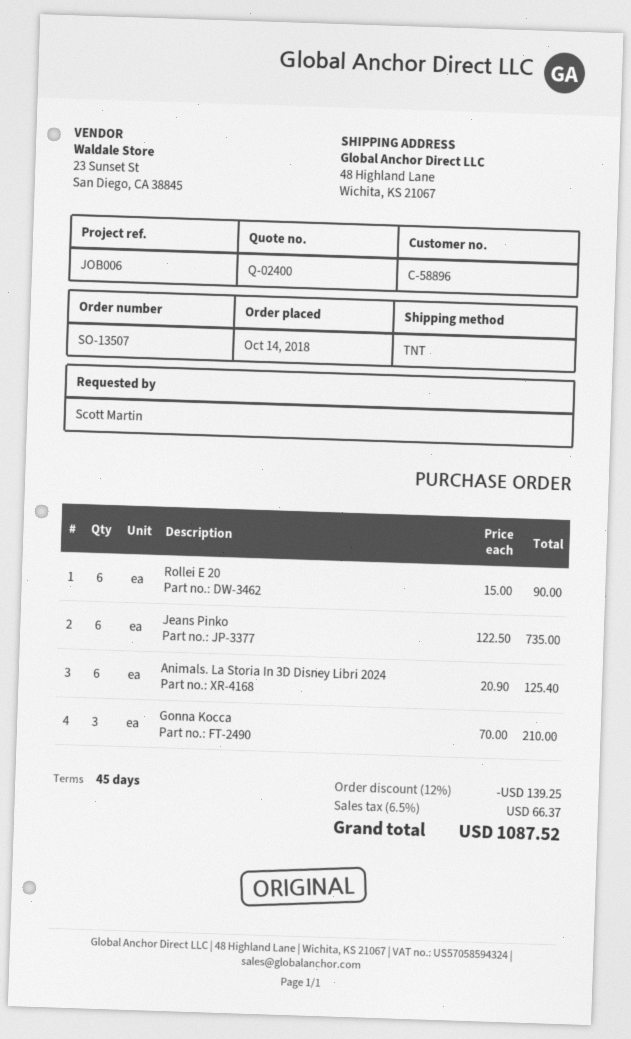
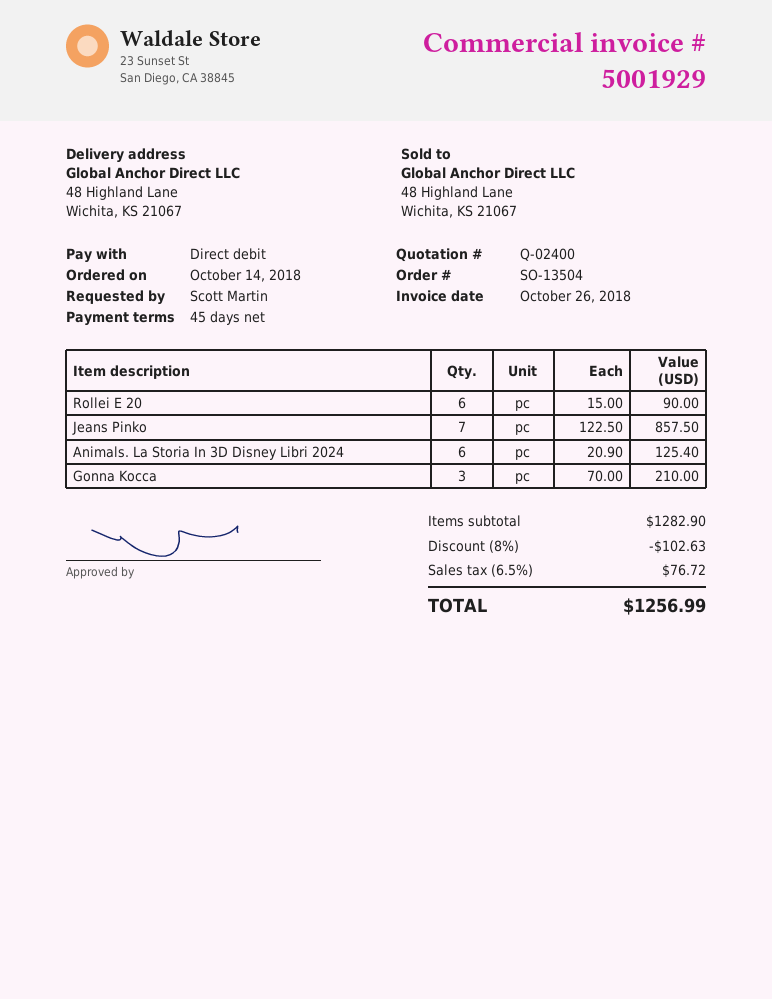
order number: SO-13507 -> SO-13504
Jeans Pinko: 6 x 122.50 = 735.00 -> 7 x 122.50 = 857.50
discount: 12% = 139.25 -> 8% = 102.63
tax: 6.5% = 66.37 -> 6.5% = 76.72
total: 1087.52 -> 1256.99

